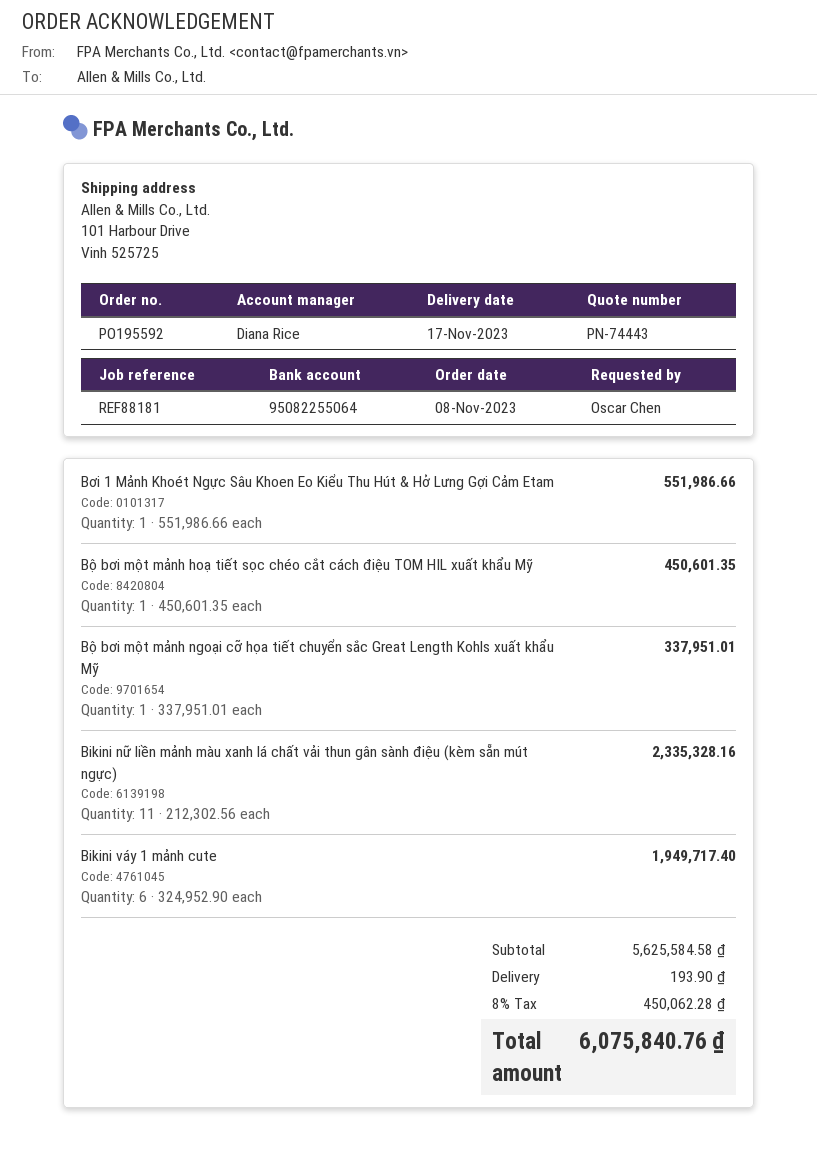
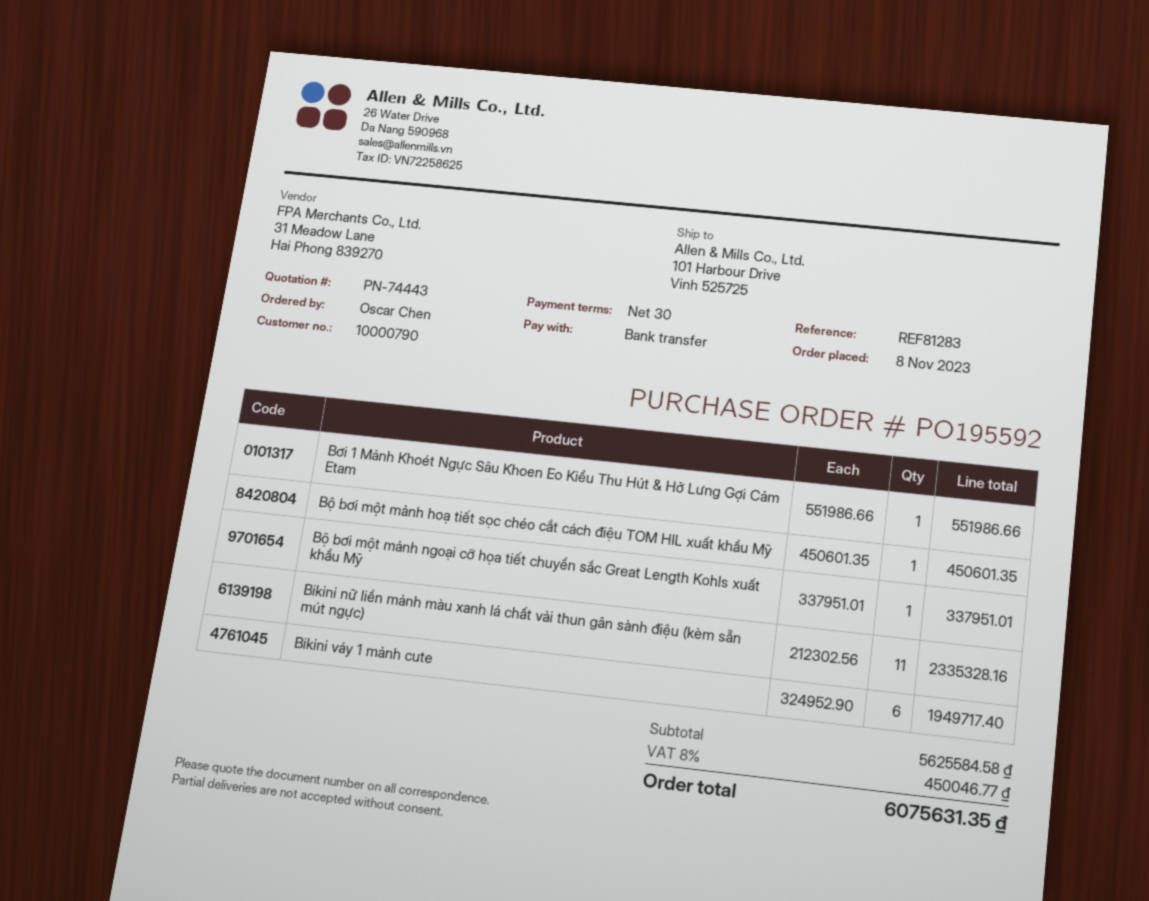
reference: REF88181 -> REF81283
shipping: 193.90 -> none
tax: 8% = 450062.28 -> 8% = 450046.77
total: 6075840.76 -> 6075631.35

